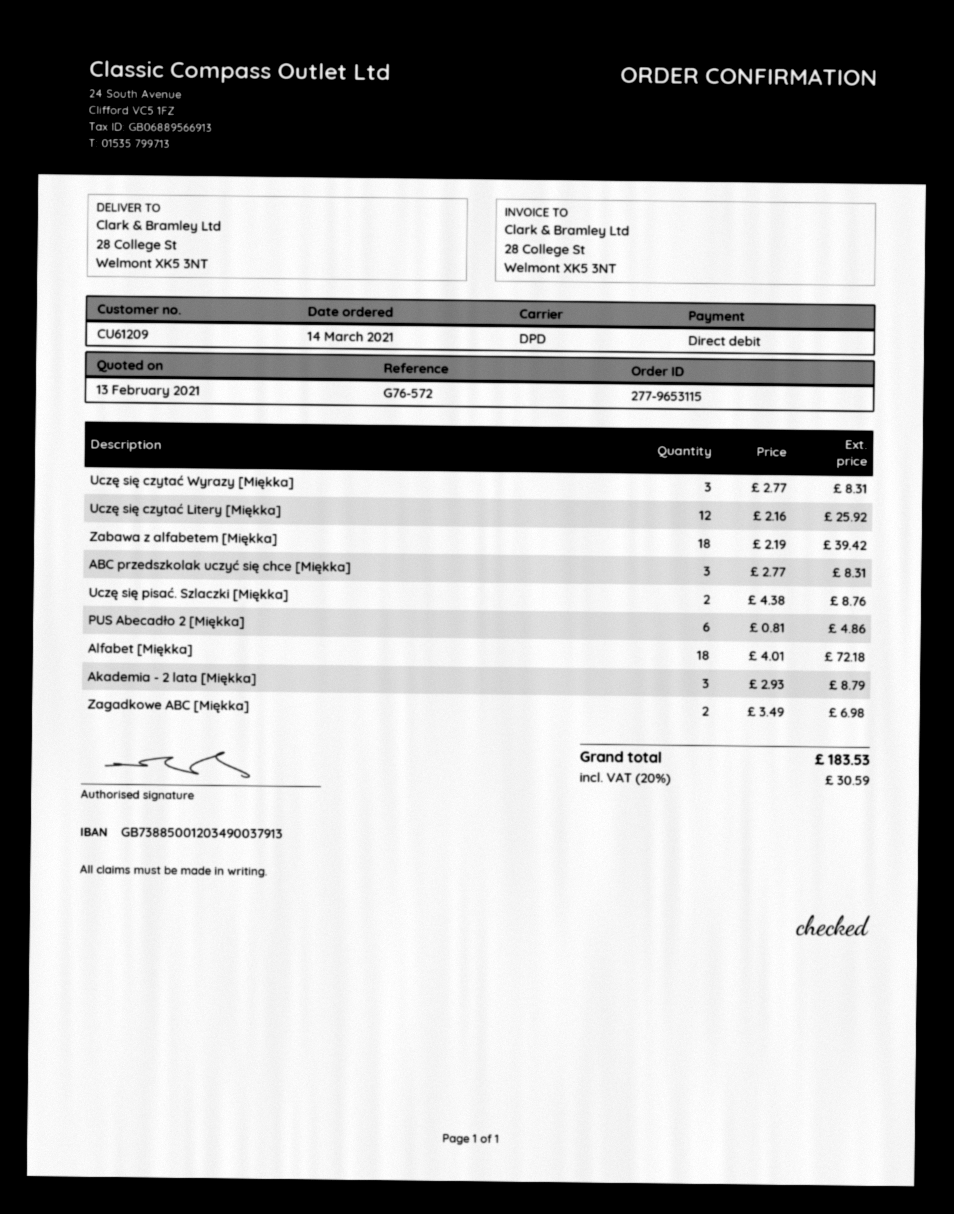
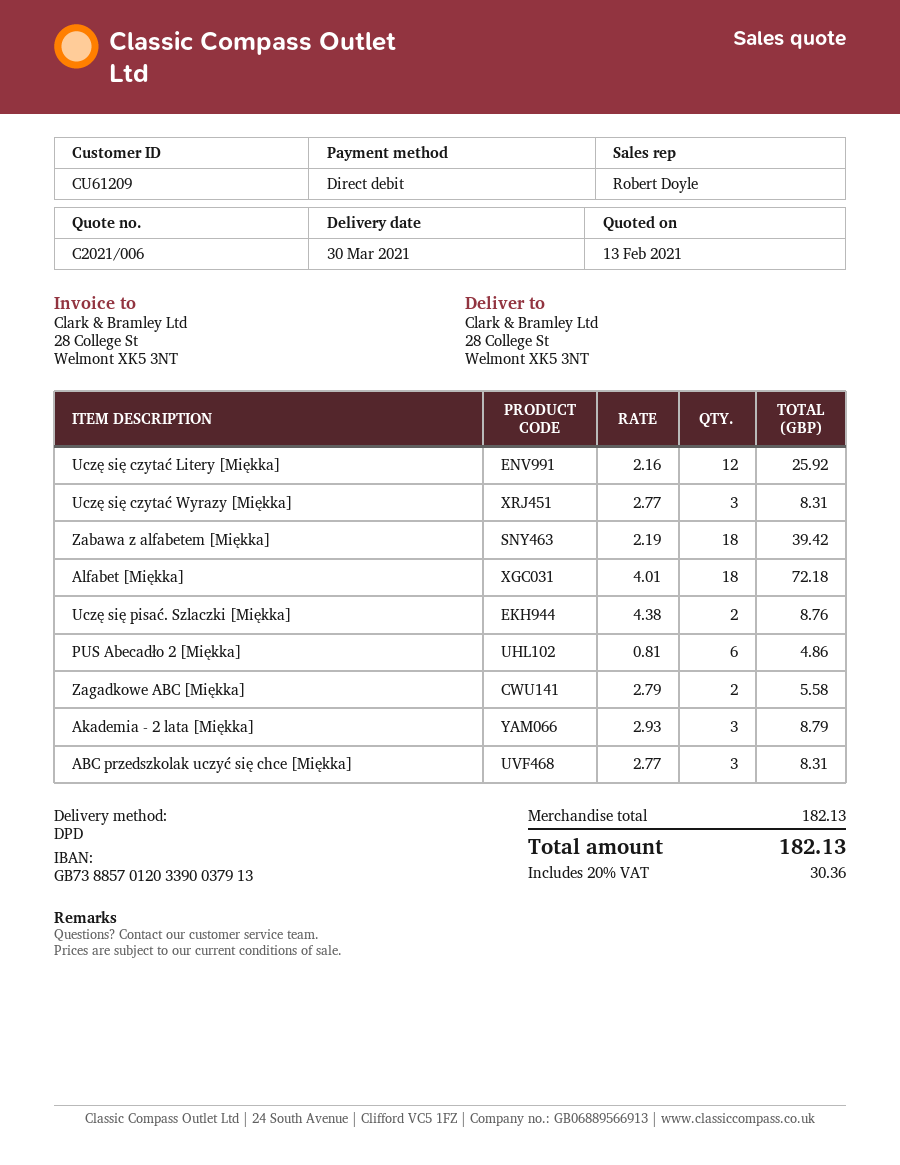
bank account: GB73885001203490037913 -> GB73885701203390037913
Zagadkowe ABC [Miękka]: 2 x 3.49 = 6.98 -> 2 x 2.79 = 5.58
tax: 20% = 30.59 -> 20% = 30.36
total: 183.53 -> 182.13

